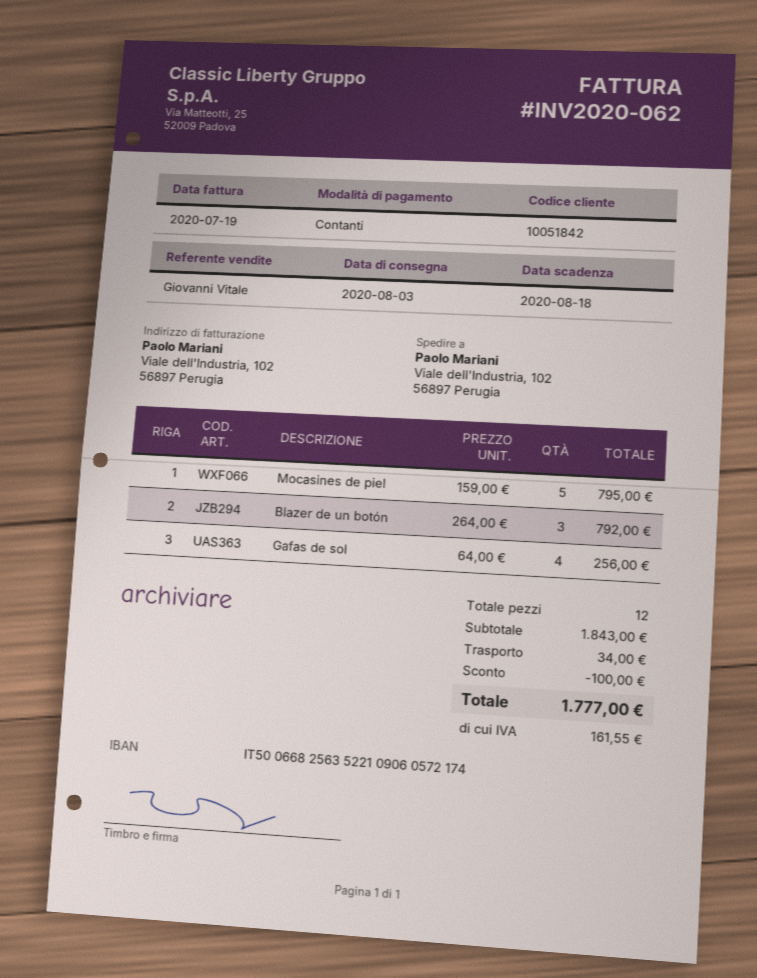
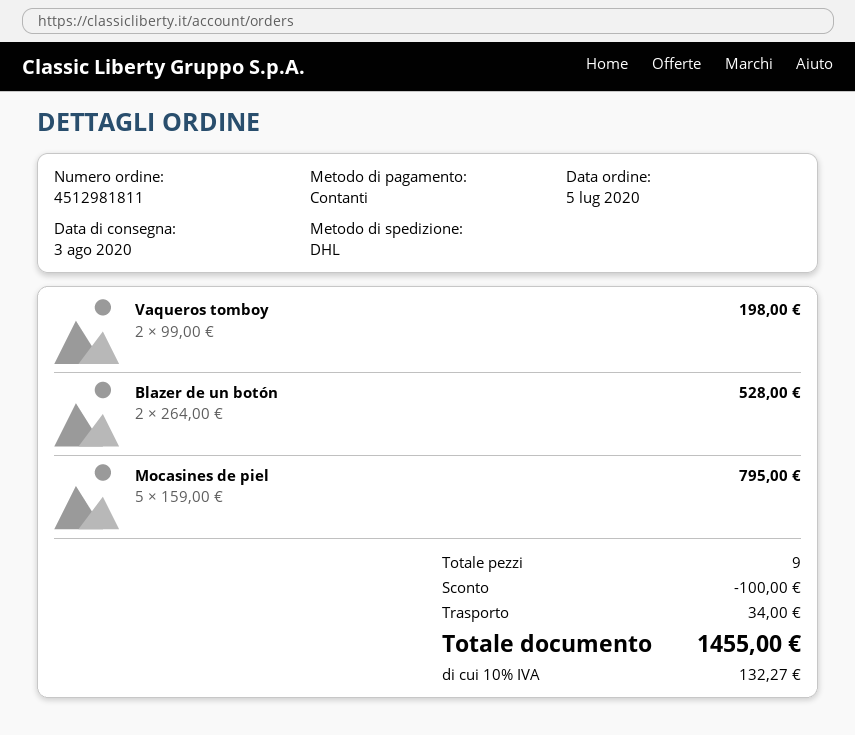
Blazer de un botón: 3 x 264.00 = 792.00 -> 2 x 264.00 = 528.00
Gafas de sol: 4 x 64.00 = 256.00 -> none
Vaqueros tomboy: none -> 2 x 99.00 = 198.00
total quantity: 12 -> 9
tax: 161.55 -> 132.27
total: 1777.00 -> 1455.00

